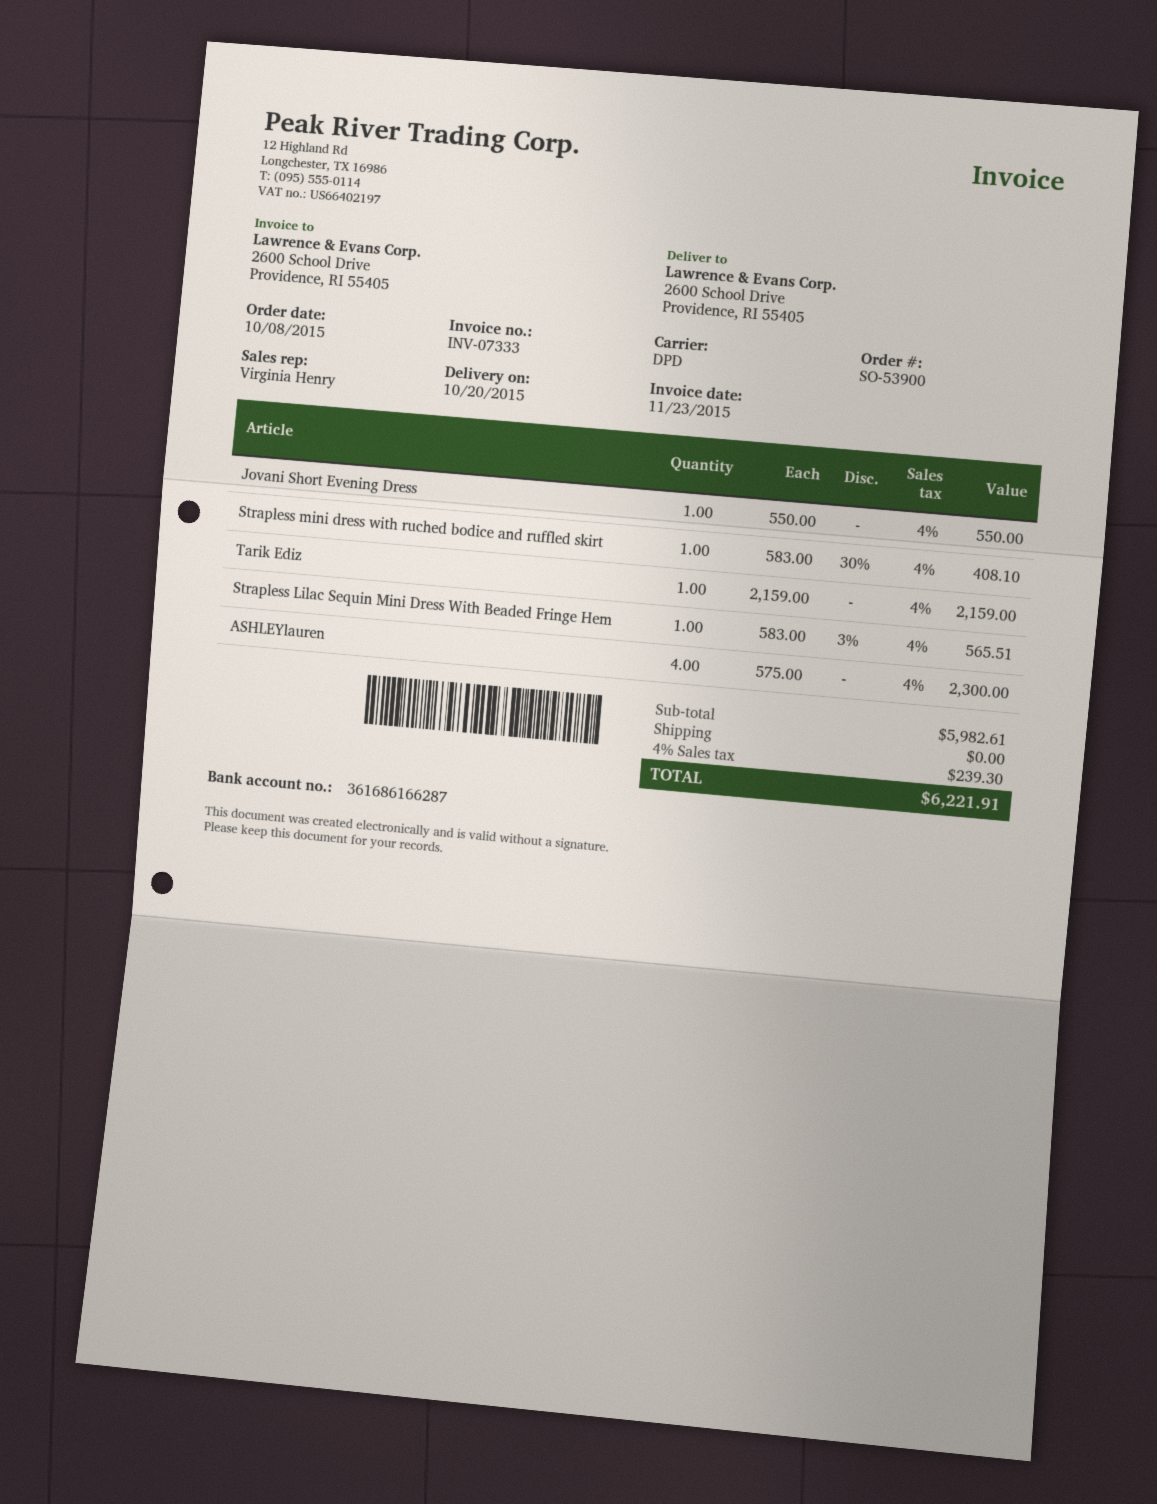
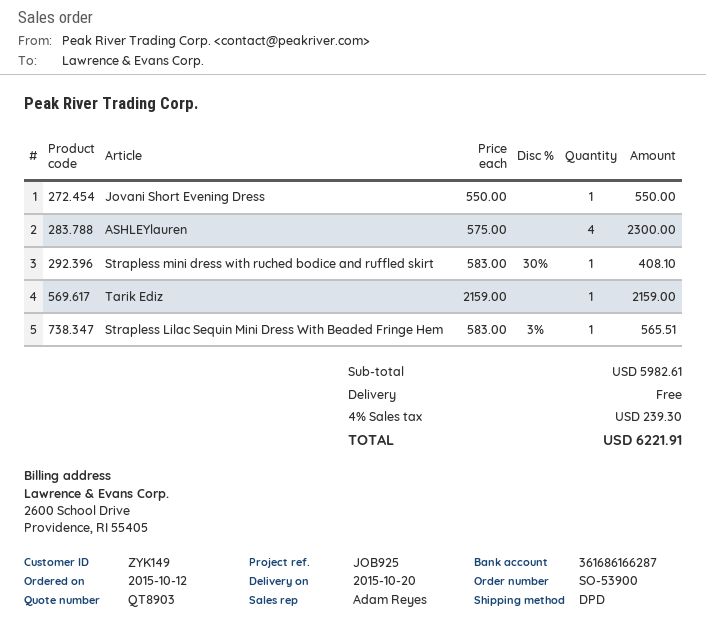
order date: 2015-10-08 -> 2015-10-12
sales rep: Virginia Henry -> Adam Reyes

